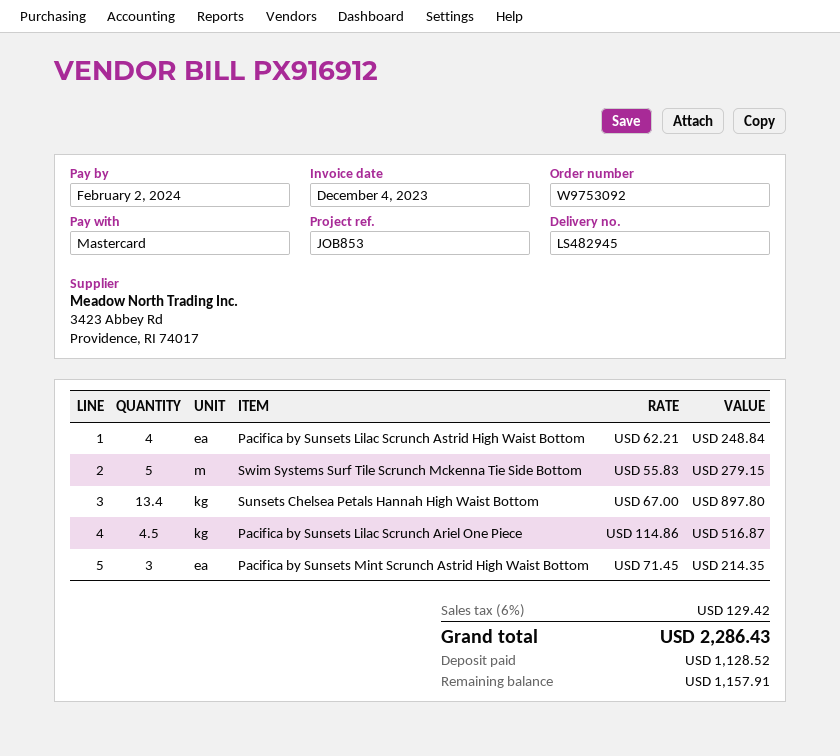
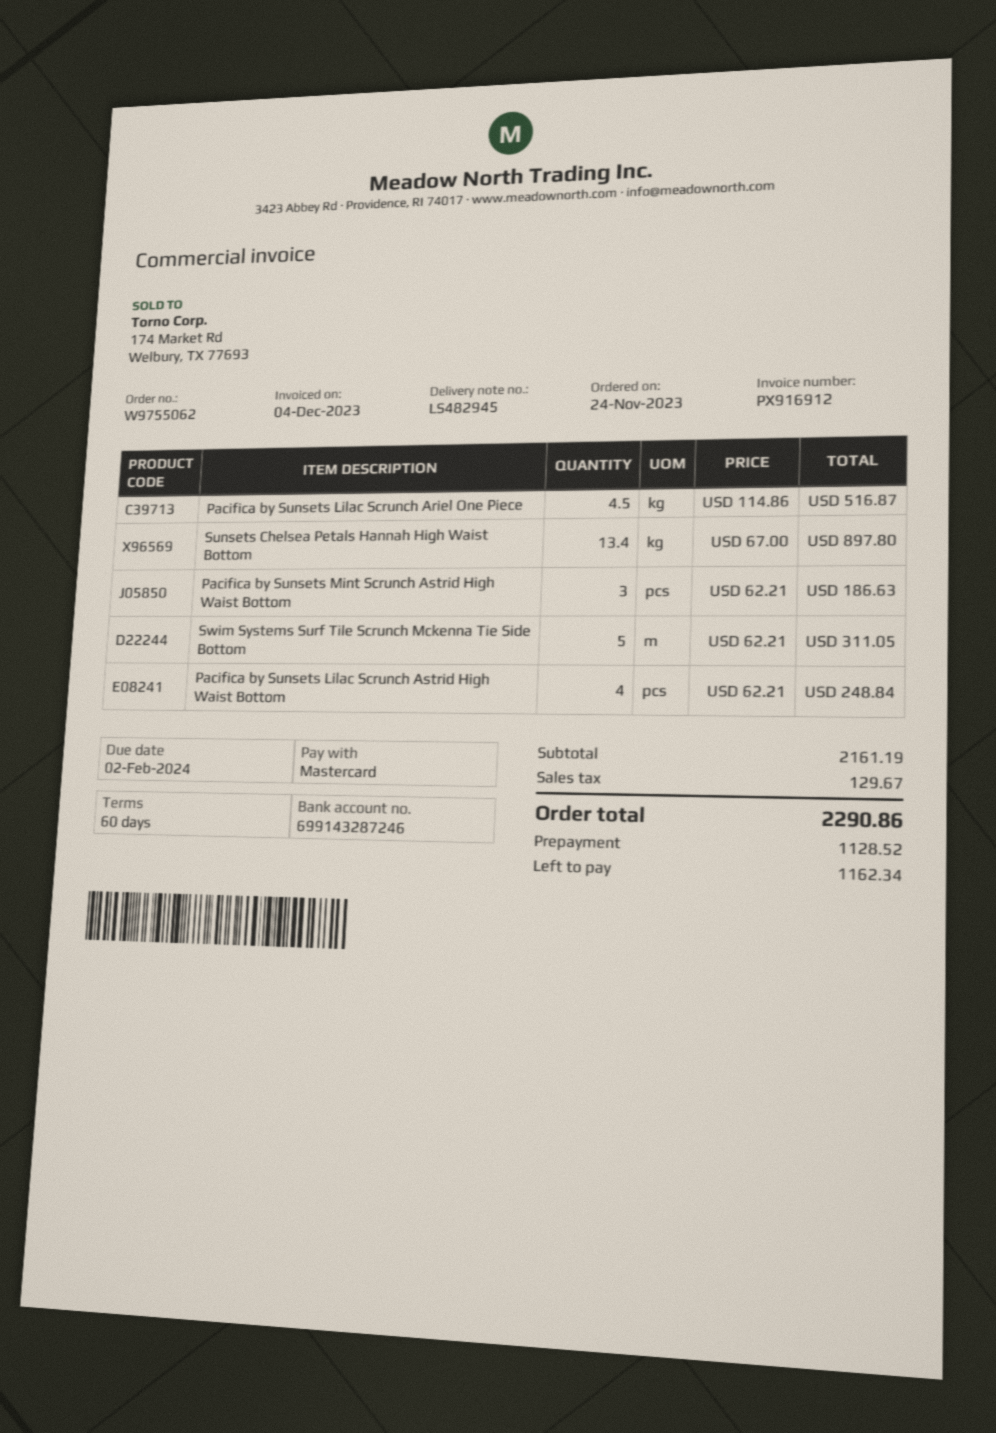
order number: W9753092 -> W9755062
Swim Systems Surf Tile Scrunch Mckenna Tie Side Bottom: 5 x 55.83 = 279.15 -> 5 x 62.21 = 311.05
Pacifica by Sunsets Mint Scrunch Astrid High Waist Bottom: 3 x 71.45 = 214.35 -> 3 x 62.21 = 186.63
tax: 129.42 -> 129.67
total: 2286.43 -> 2290.86
balance: 1157.91 -> 1162.34

